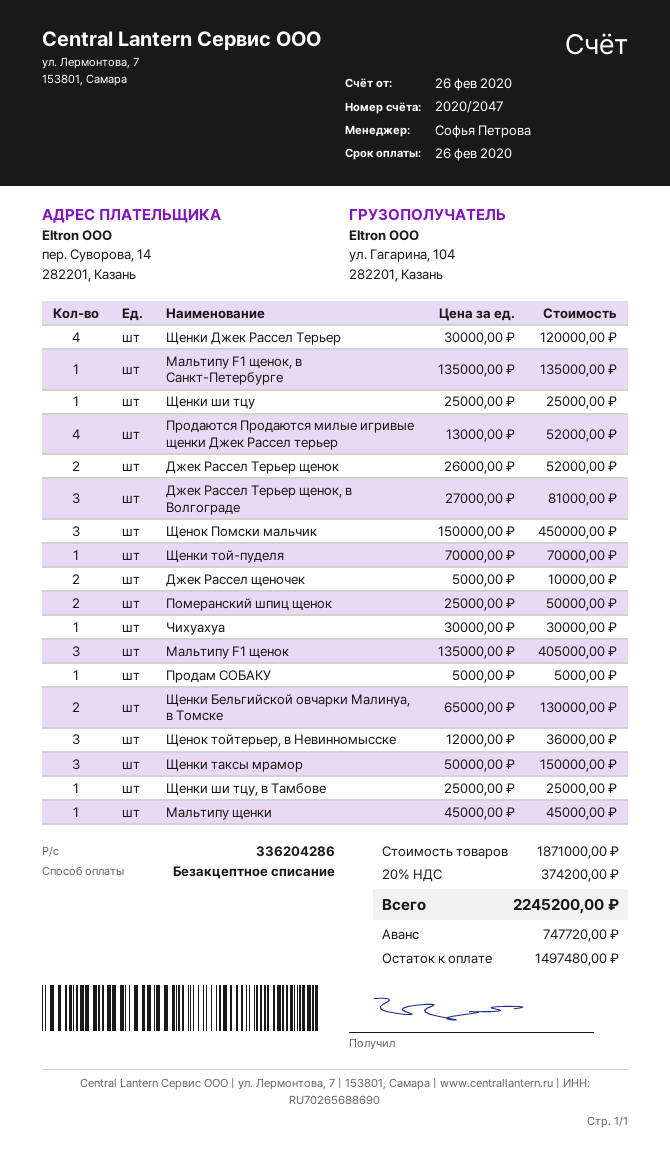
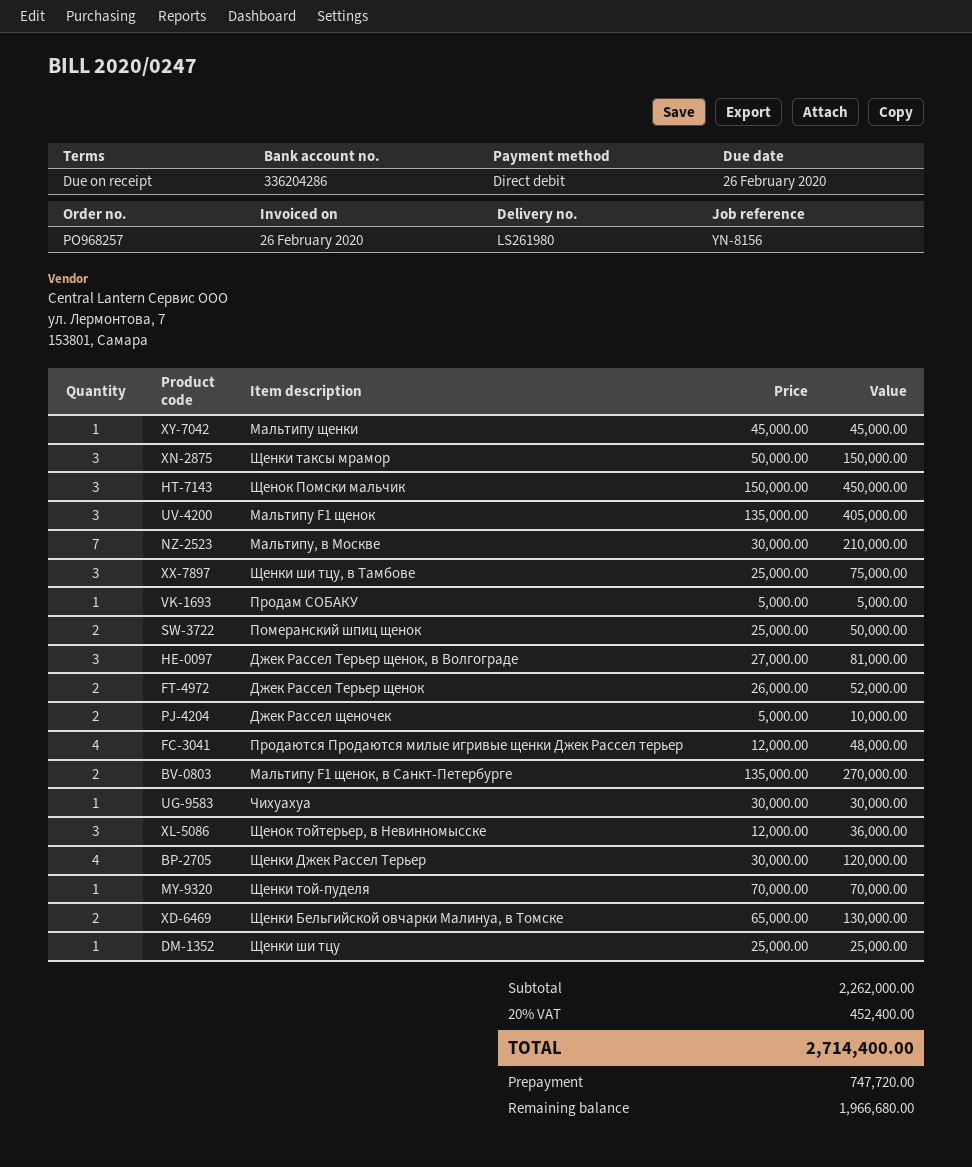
invoice number: 2020/2047 -> 2020/0247
Мальтипу F1 щенок, в Санкт-Петербурге: 1 x 135000.00 = 135000.00 -> 2 x 135000.00 = 270000.00
Продаются Продаются милые игривые щенки Джек Рассел терьер: 4 x 13000.00 = 52000.00 -> 4 x 12000.00 = 48000.00
Щенки ши тцу, в Тамбове: 1 x 25000.00 = 25000.00 -> 3 x 25000.00 = 75000.00
Мальтипу, в Москве: none -> 7 x 30000.00 = 210000.00
subtotal: 1871000.00 -> 2262000.00
tax: 20% = 374200.00 -> 20% = 452400.00
total: 2245200.00 -> 2714400.00
balance: 1497480.00 -> 1966680.00

